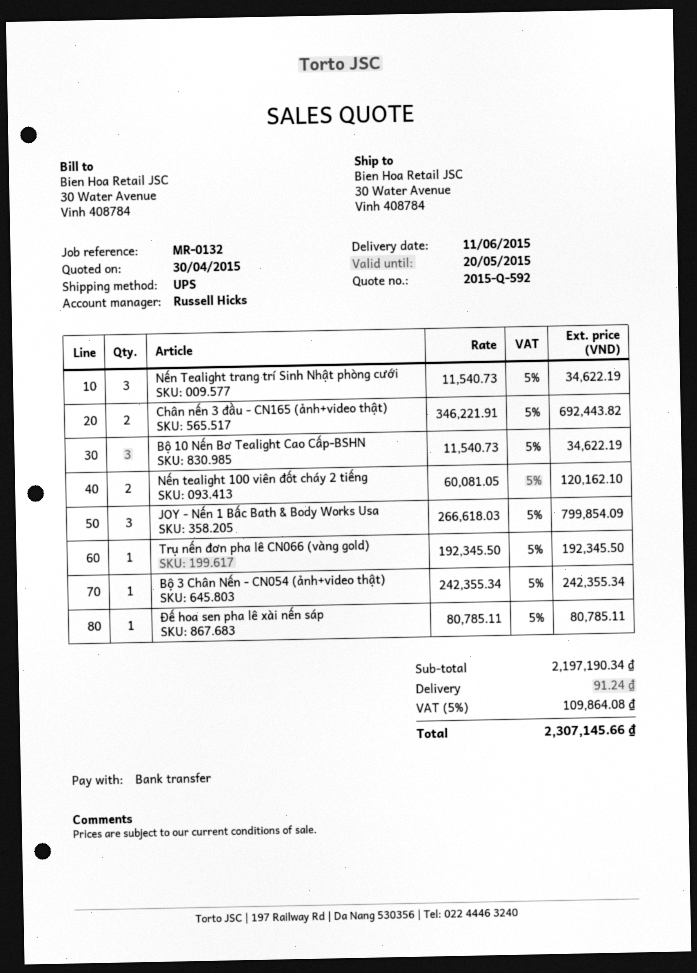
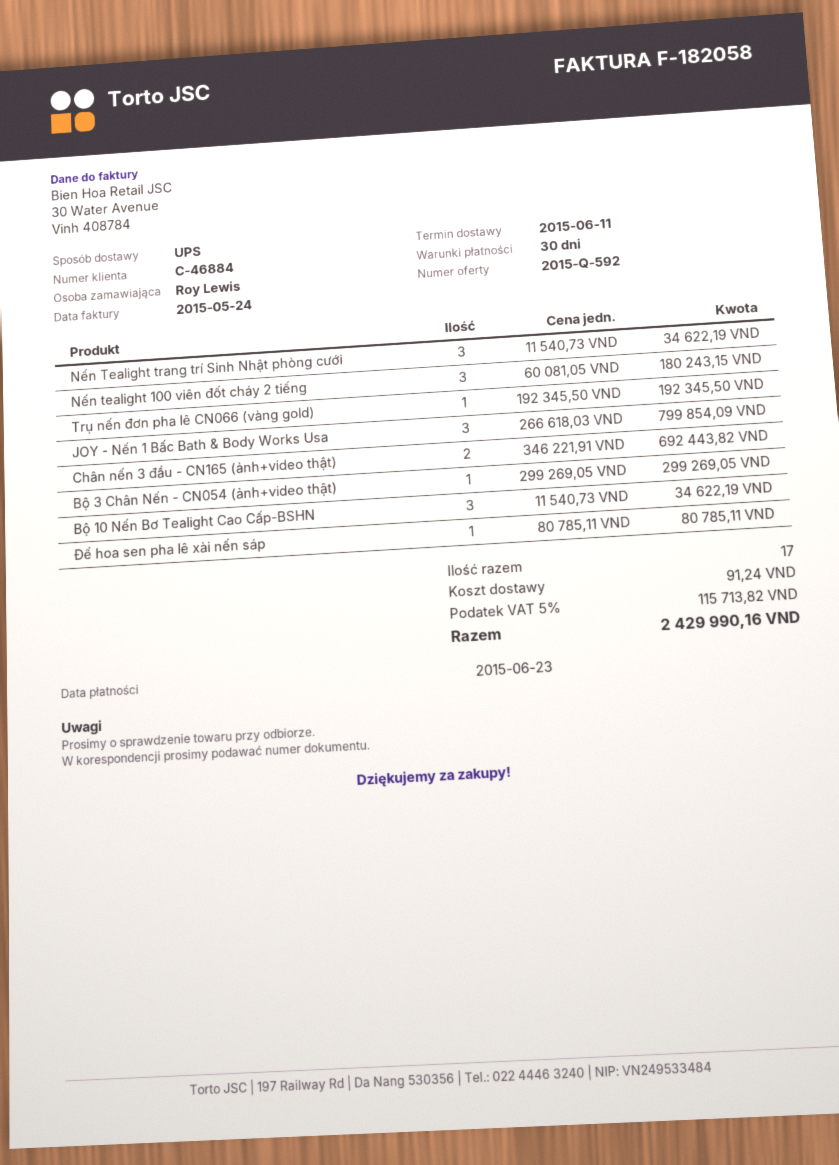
Nến tealight 100 viên đốt cháy 2 tiếng: 2 x 60081.05 = 120162.10 -> 3 x 60081.05 = 180243.15
Bộ 3 Chân Nến - CN054 (ảnh+video thật): 1 x 242355.34 = 242355.34 -> 1 x 299269.05 = 299269.05
tax: 5% = 109864.08 -> 5% = 115713.82
total: 2307145.66 -> 2429990.16

